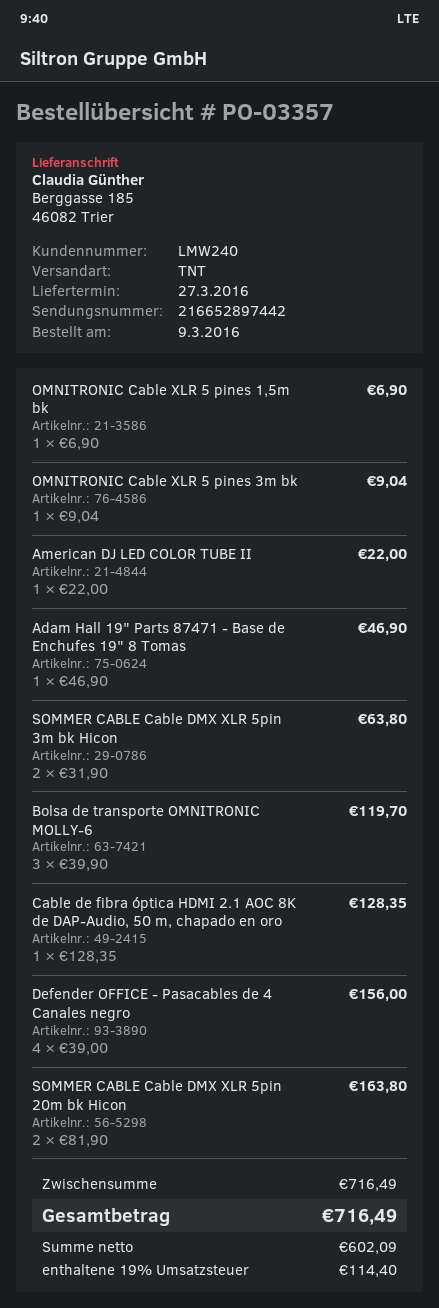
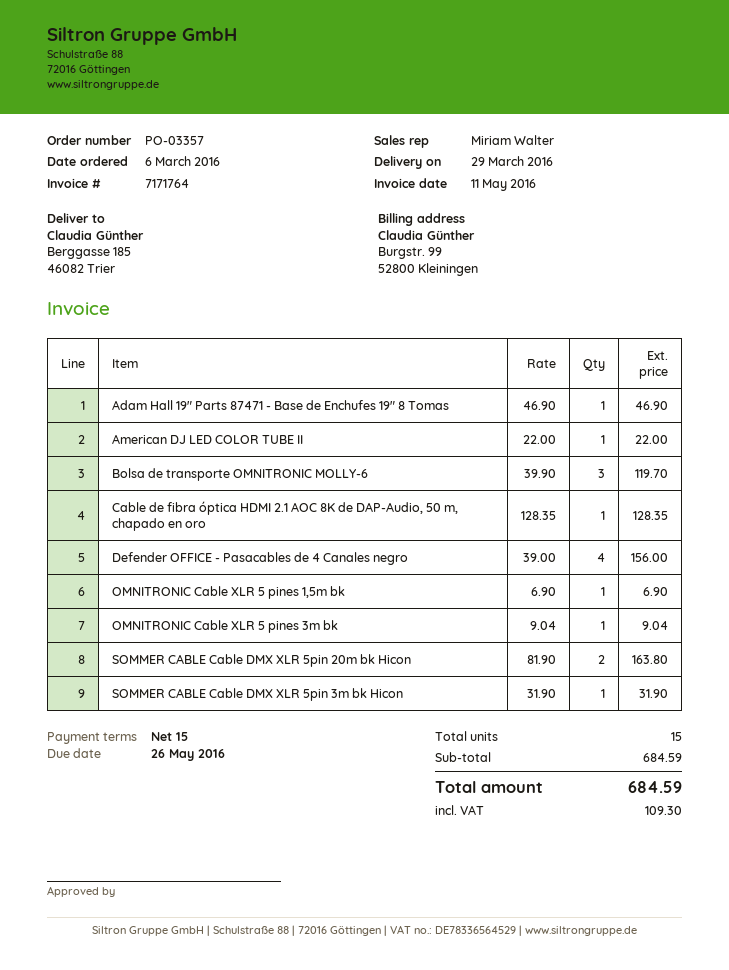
order date: 2016-03-09 -> 2016-03-06
delivery date: 2016-03-27 -> 2016-03-29
SOMMER CABLE Cable DMX XLR 5pin 3m bk Hicon: 2 x 31.90 = 63.80 -> 1 x 31.90 = 31.90
subtotal: 716.49 -> 684.59
tax: 114.40 -> 109.30
total: 716.49 -> 684.59

